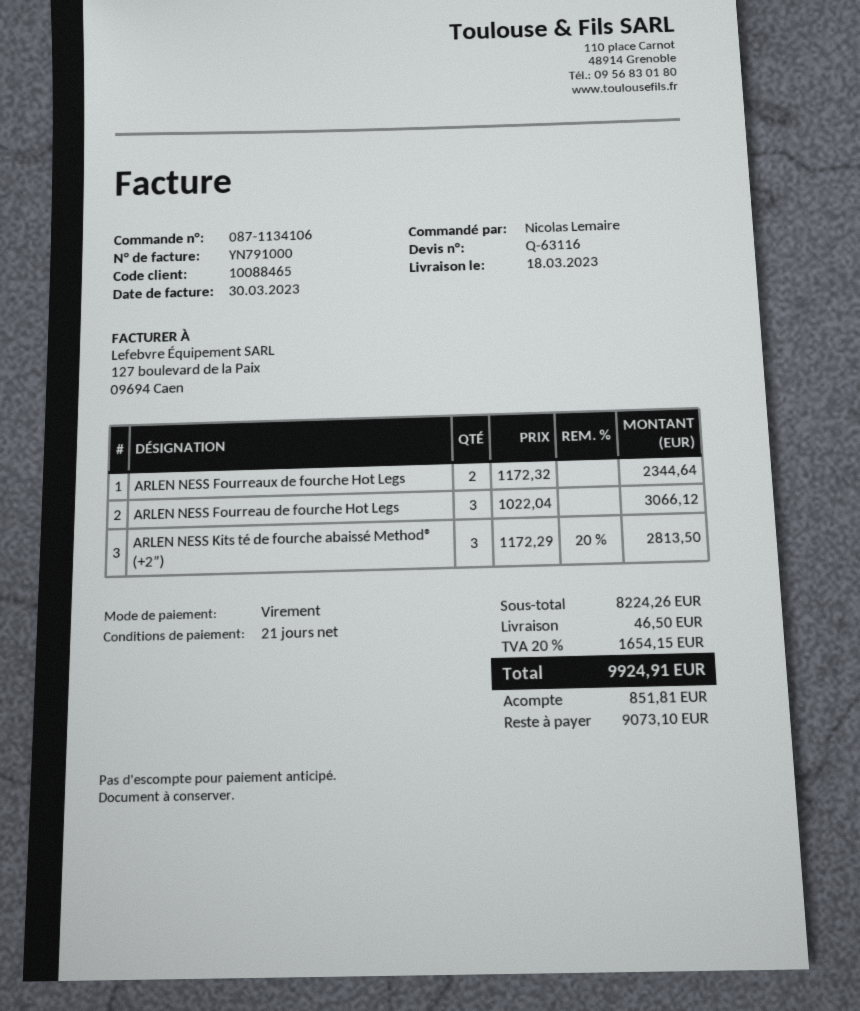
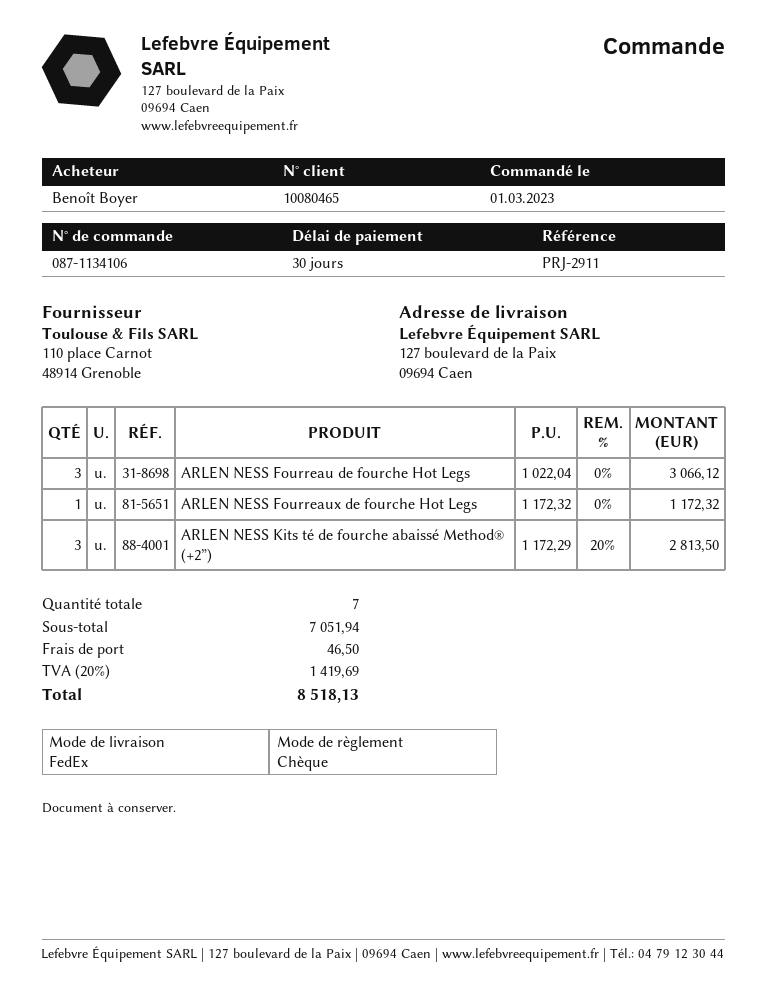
payment terms: 21 days -> 30 days
customer number: 10088465 -> 10080465
ordered by: Nicolas Lemaire -> Benoît Boyer
payment method: bank transfer -> cheque
ARLEN NESS Fourreaux de fourche Hot Legs: 2 x 1172.32 = 2344.64 -> 1 x 1172.32 = 1172.32
subtotal: 8224.26 -> 7051.94
tax: 20% = 1654.15 -> 20% = 1419.69
total: 9924.91 -> 8518.13

